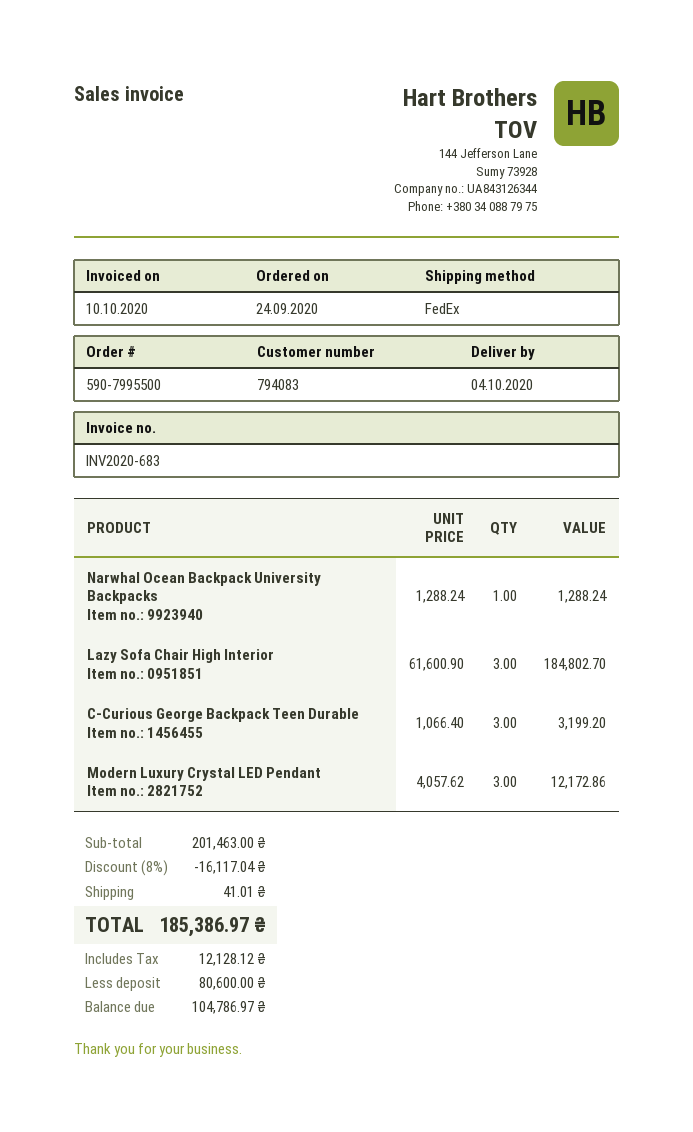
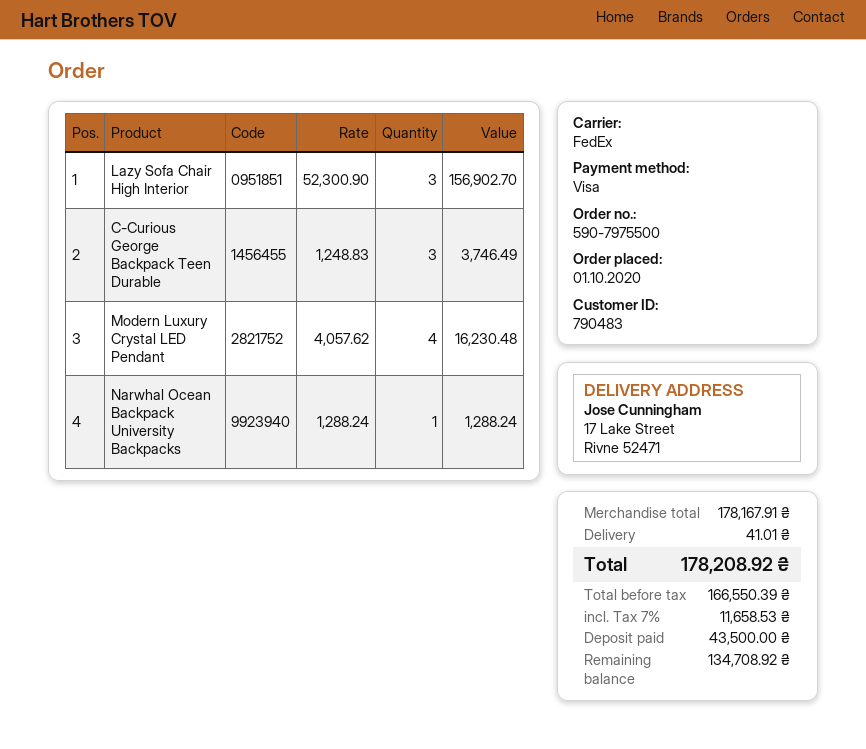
order number: 590-7995500 -> 590-7975500
order date: 2020-09-24 -> 2020-10-01
customer number: 794083 -> 790483
Lazy Sofa Chair High Interior: 3 x 61600.90 = 184802.70 -> 3 x 52300.90 = 156902.70
C-Curious George Backpack Teen Durable: 3 x 1066.40 = 3199.20 -> 3 x 1248.83 = 3746.49
Modern Luxury Crystal LED Pendant: 3 x 4057.62 = 12172.86 -> 4 x 4057.62 = 16230.48
subtotal: 201463.00 -> 178167.91
discount: 8% = 16117.04 -> none
tax: 12128.12 -> 11658.53
total: 185386.97 -> 178208.92
deposit: 80600.00 -> 43500.00
balance: 104786.97 -> 134708.92

